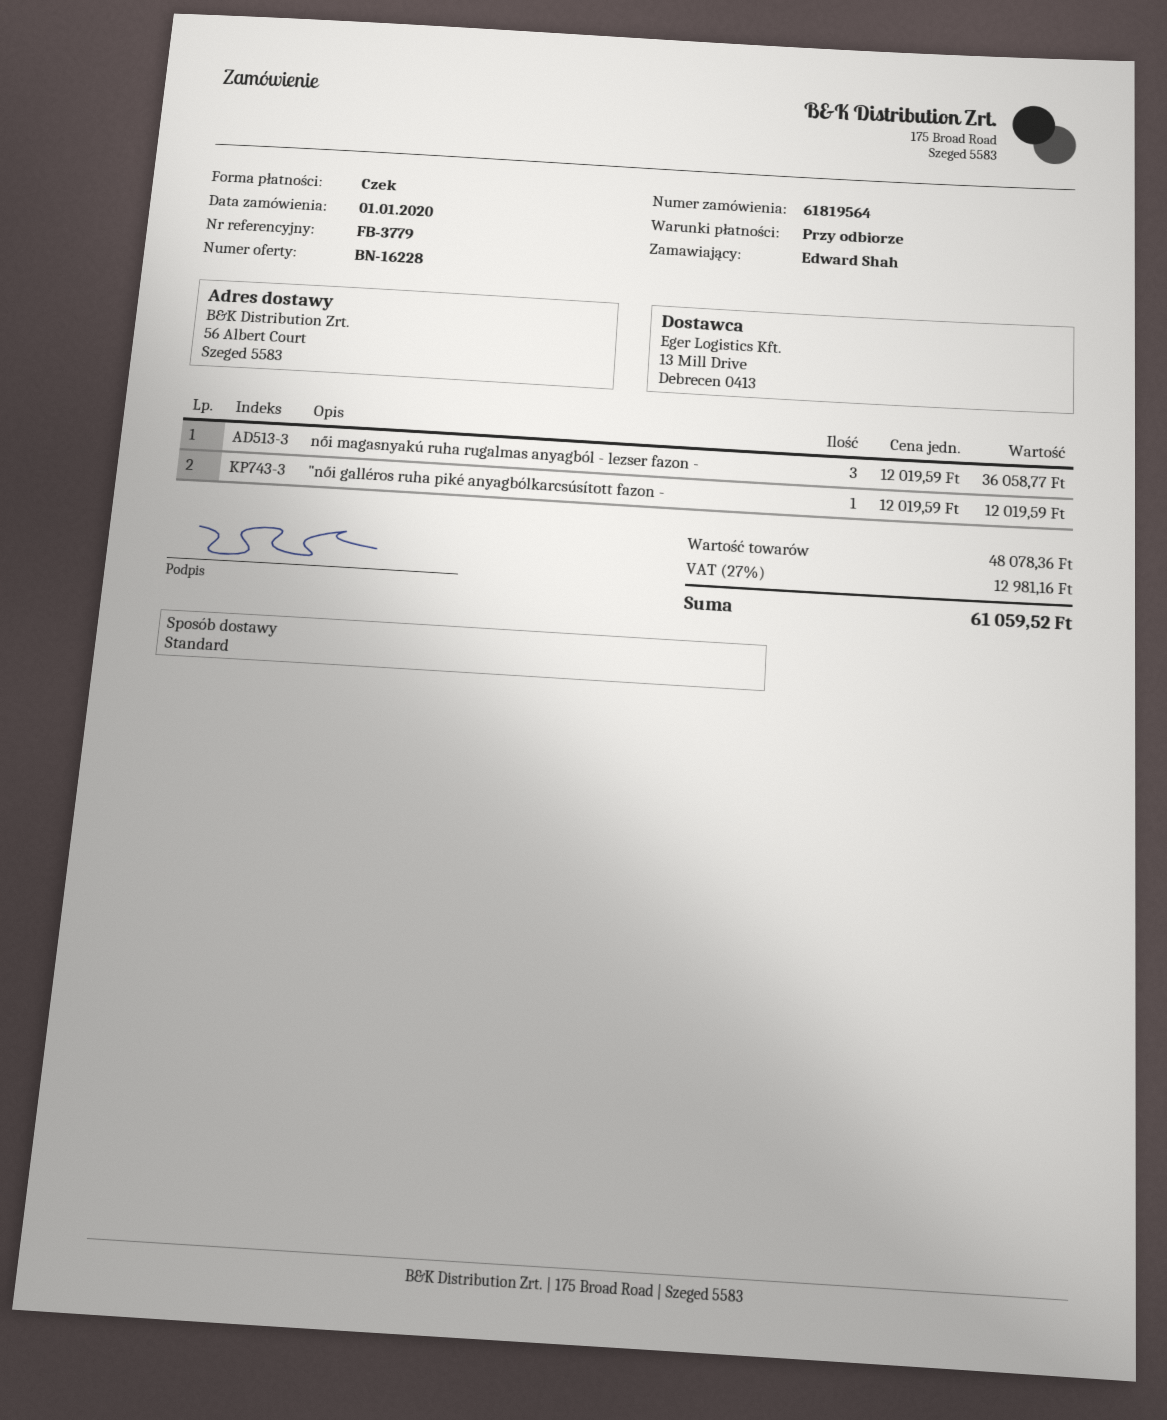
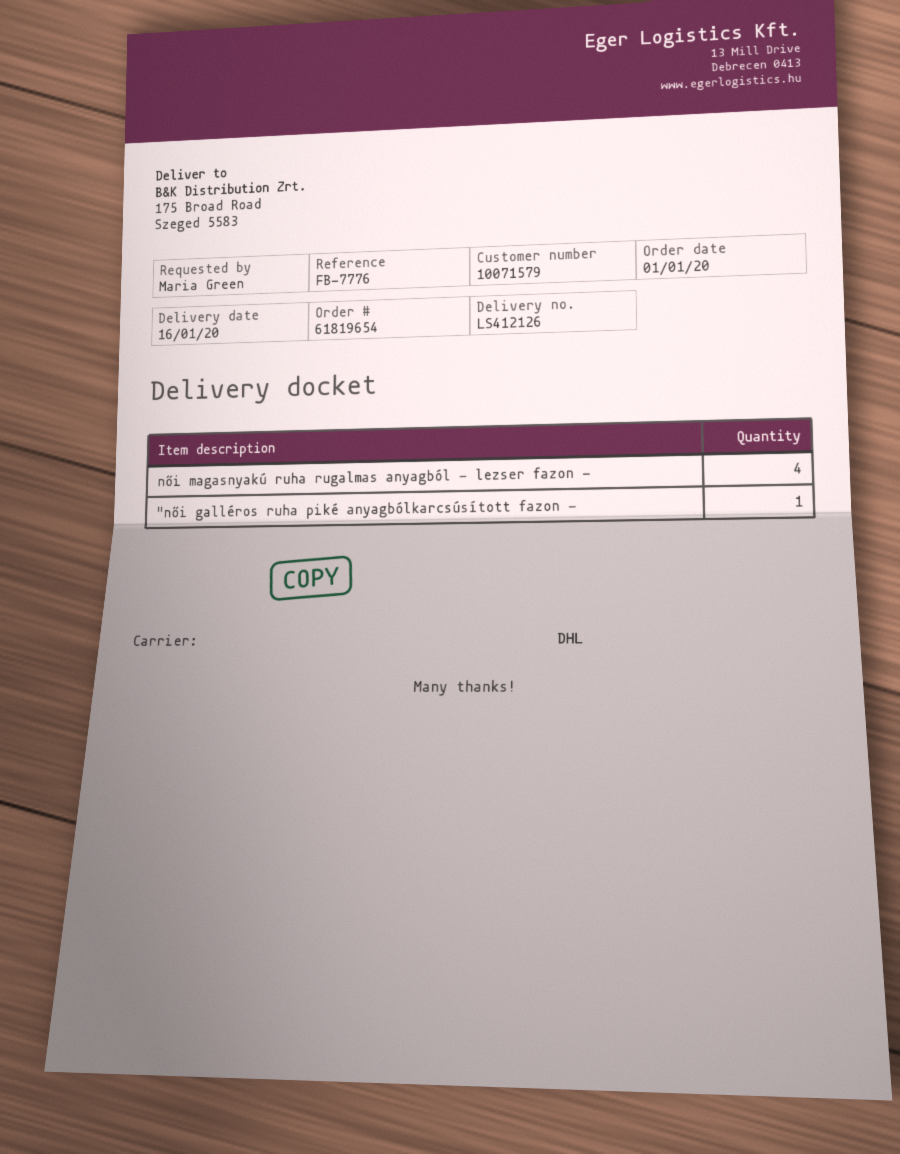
order number: 61819564 -> 61819654
reference: FB-3779 -> FB-7776
ordered by: Edward Shah -> Maria Green
shipping method: standard -> DHL
ship to: 56 Albert Court, Szeged 5583 -> 175 Broad Road, Szeged 5583
női magasnyakú ruha rugalmas anyagból - lezser fazon -: 3 -> 4

